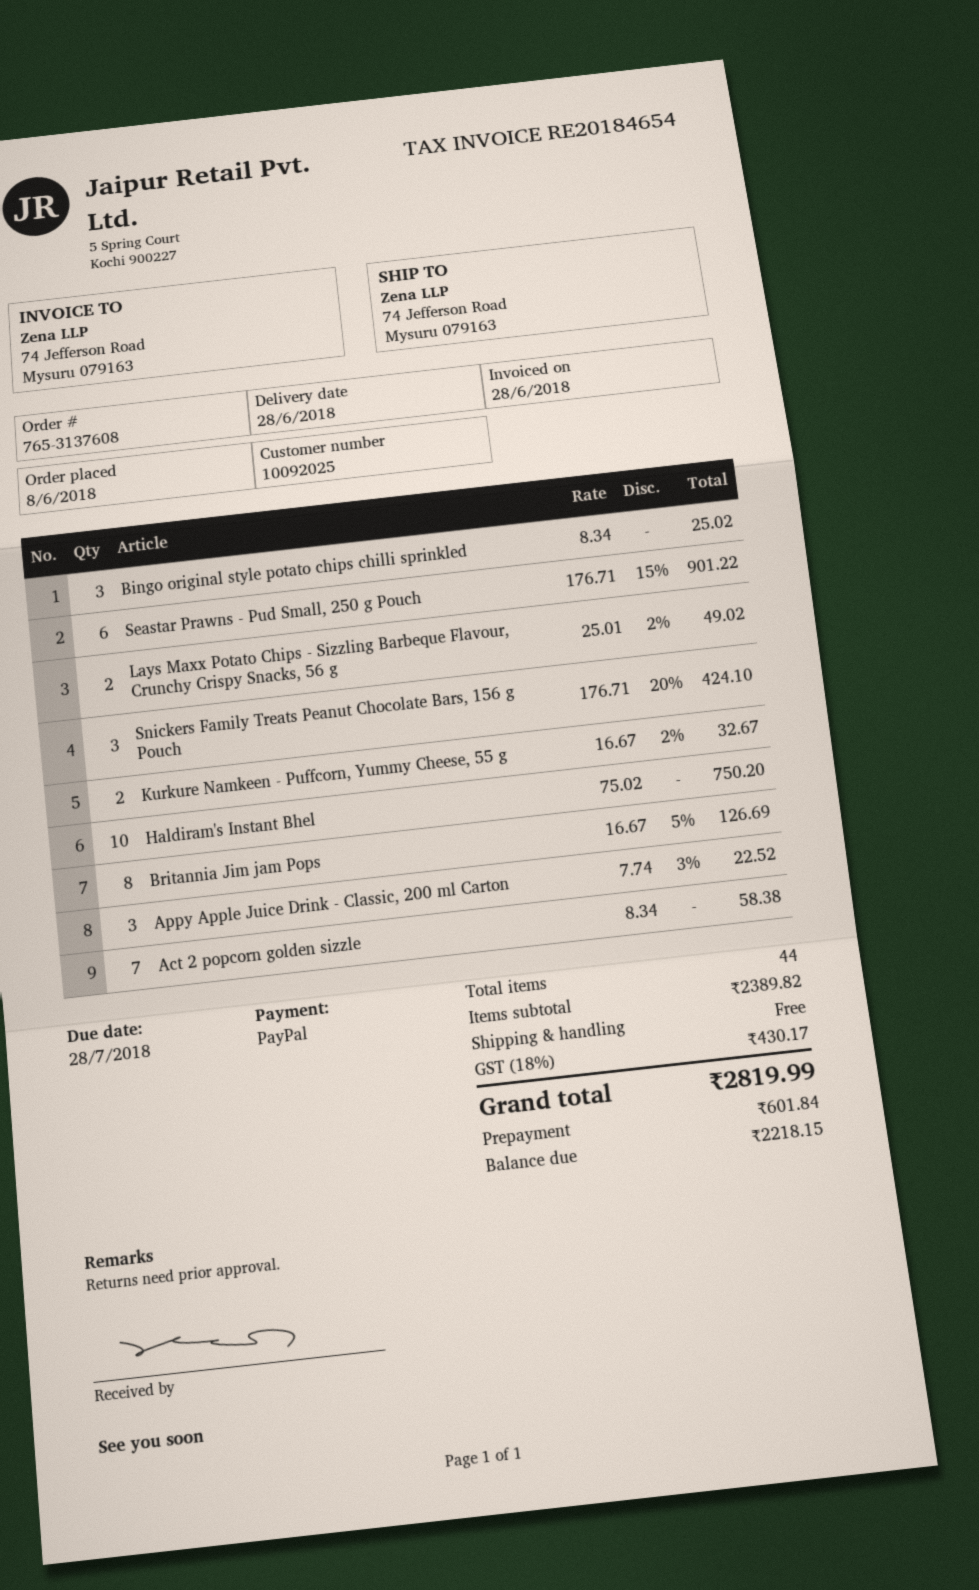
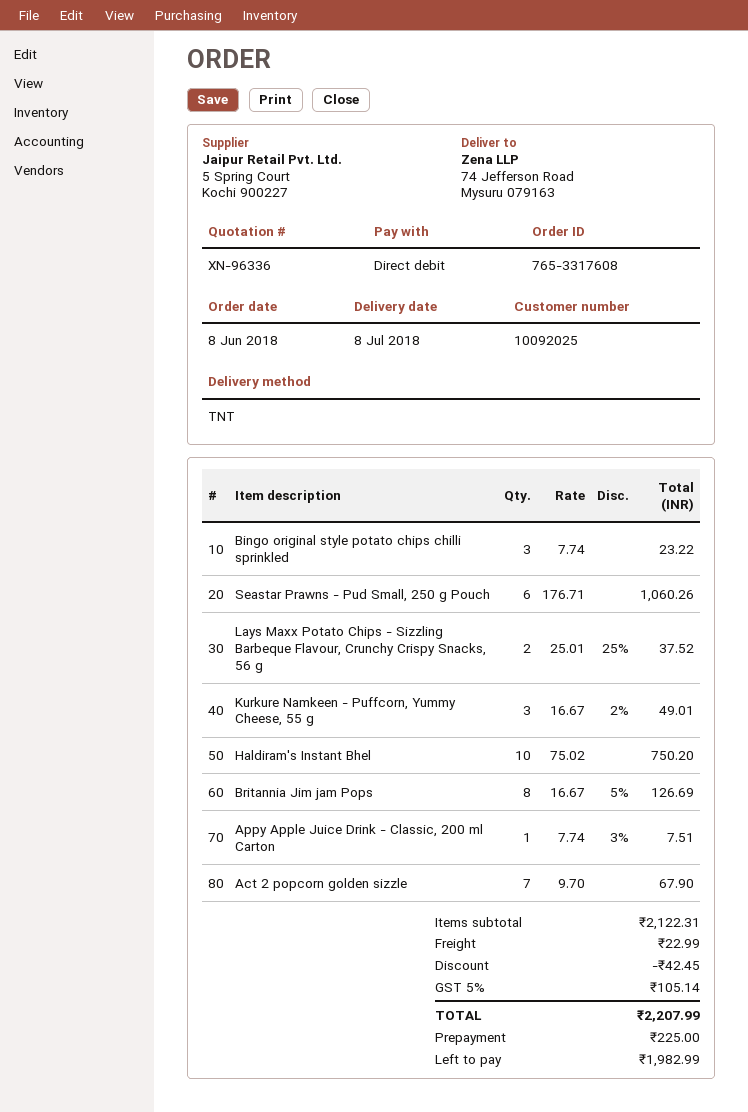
order number: 765-3137608 -> 765-3317608
delivery date: 2018-06-28 -> 2018-07-08
payment method: PayPal -> direct debit
Bingo original style potato chips chilli sprinkled: 3 x 8.34 = 25.02 -> 3 x 7.74 = 23.22
Seastar Prawns - Pud Small, 250 g Pouch: 6 x 176.71 - 15% = 901.22 -> 6 x 176.71 = 1060.26
Lays Maxx Potato Chips - Sizzling Barbeque Flavour, Crunchy Crispy Snacks, 56 g: 2 x 25.01 - 2% = 49.02 -> 2 x 25.01 - 25% = 37.52
Snickers Family Treats Peanut Chocolate Bars, 156 g Pouch: 3 x 176.71 - 20% = 424.10 -> none
Kurkure Namkeen - Puffcorn, Yummy Cheese, 55 g: 2 x 16.67 - 2% = 32.67 -> 3 x 16.67 - 2% = 49.01
Appy Apple Juice Drink - Classic, 200 ml Carton: 3 x 7.74 - 3% = 22.52 -> 1 x 7.74 - 3% = 7.51
Act 2 popcorn golden sizzle: 7 x 8.34 = 58.38 -> 7 x 9.70 = 67.90
subtotal: 2389.82 -> 2122.31
discount: none -> 42.45
shipping: 0.00 -> 22.99
tax: 18% = 430.17 -> 5% = 105.14
total: 2819.99 -> 2207.99
deposit: 601.84 -> 225.00
balance: 2218.15 -> 1982.99

